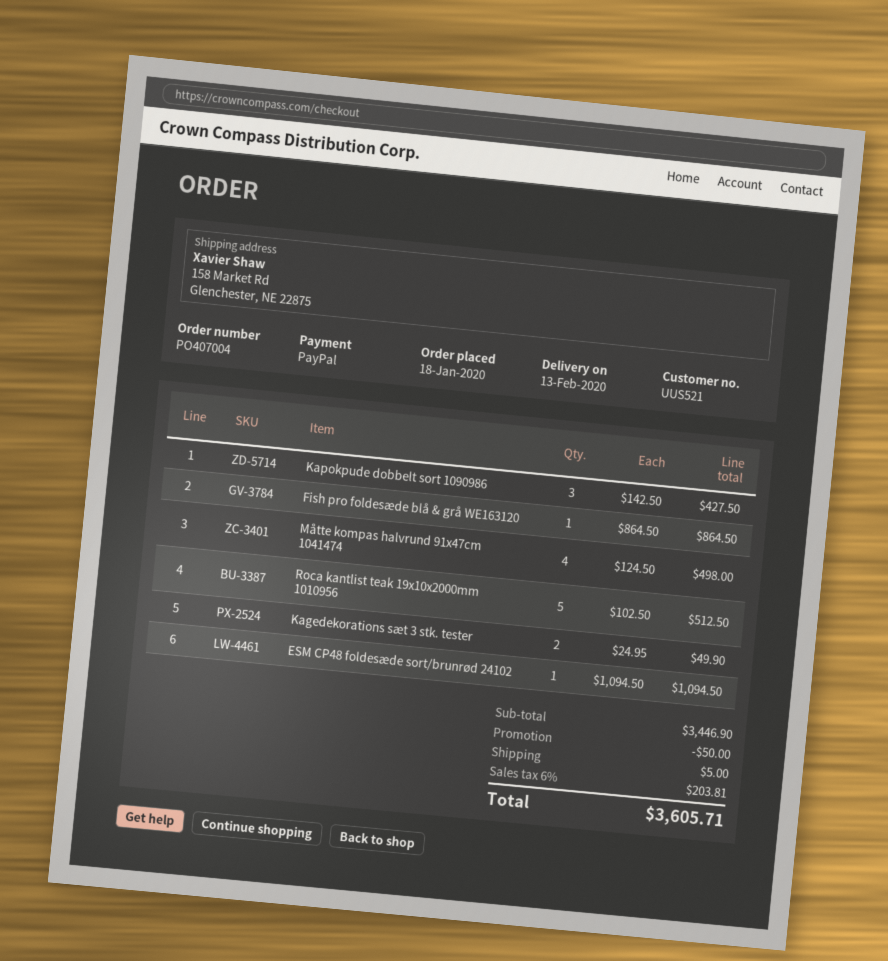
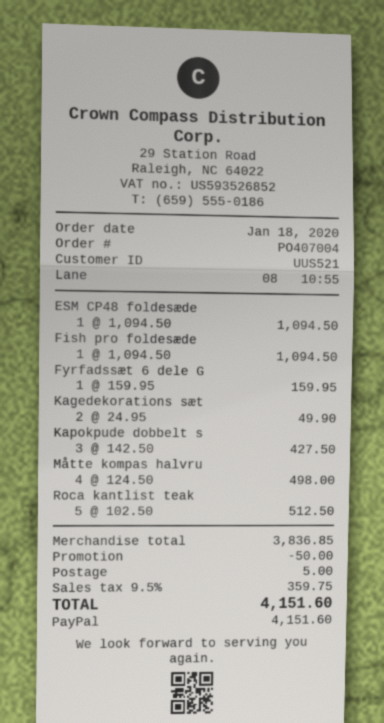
Fish pro foldesæde blå & grå WE163120: 1 x 864.50 = 864.50 -> 1 x 1094.50 = 1094.50
Fyrfadssæt 6 dele G: none -> 1 x 159.95 = 159.95
subtotal: 3446.90 -> 3836.85
tax: 6% = 203.81 -> 9.5% = 359.75
total: 3605.71 -> 4151.60

